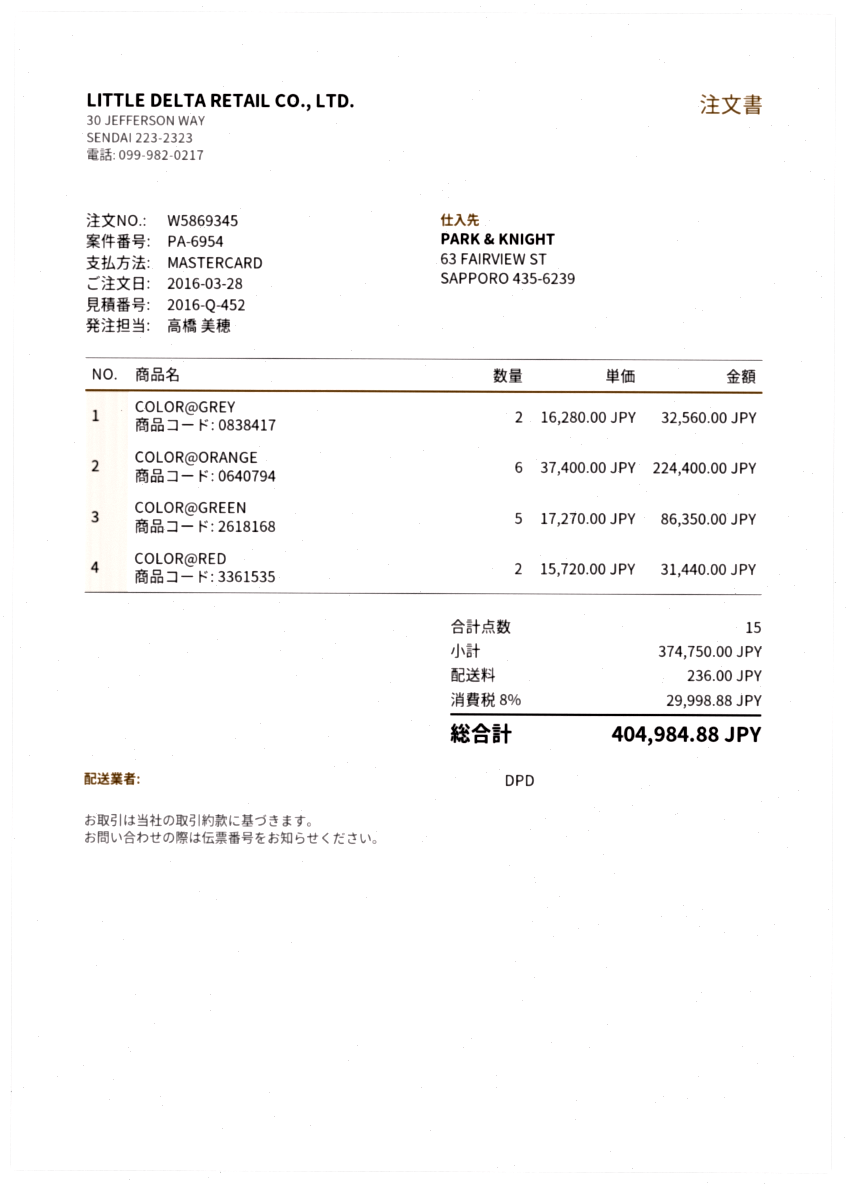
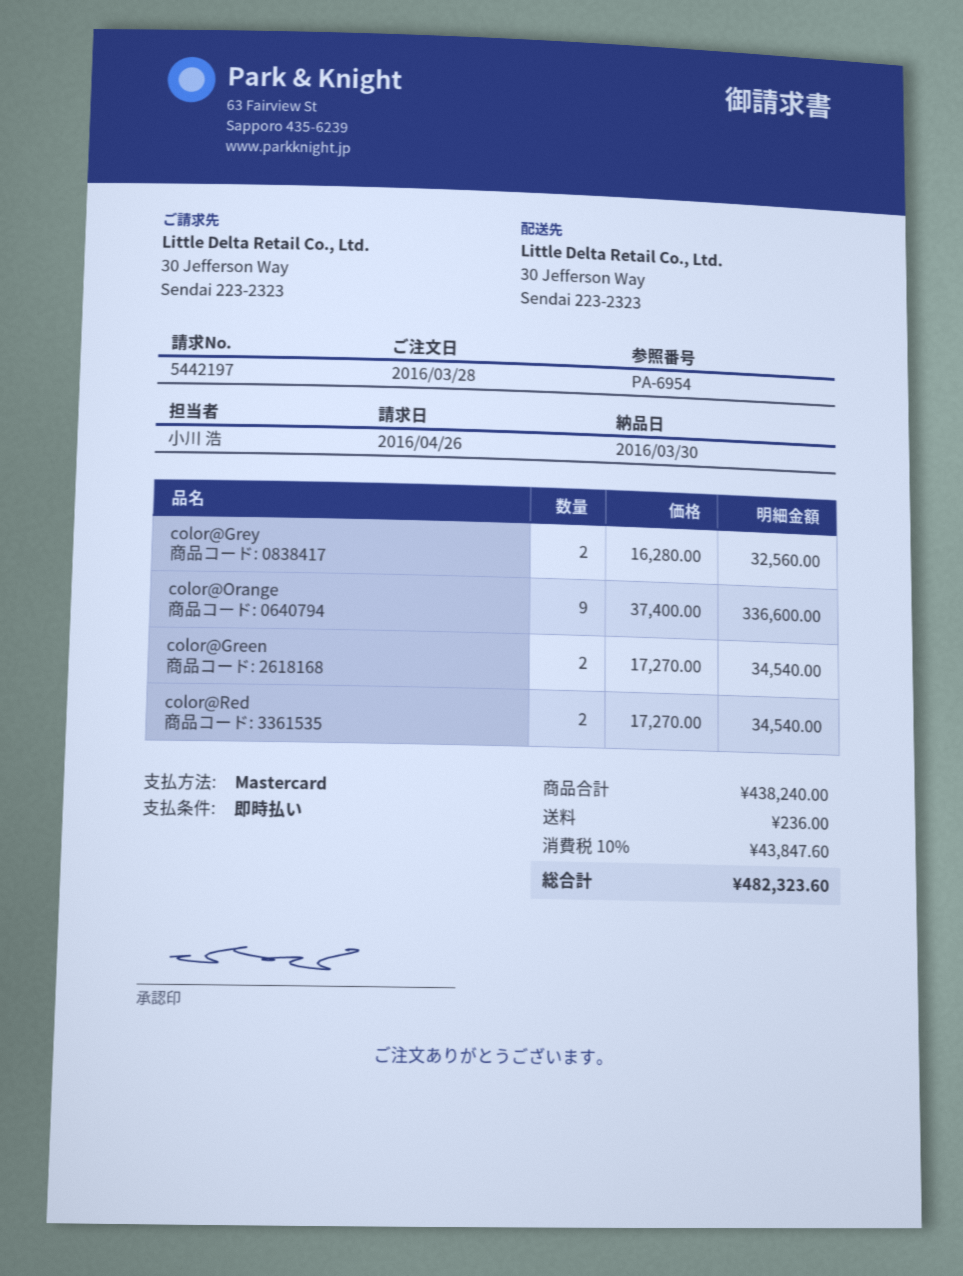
COLOR@ORANGE: 6 x 37400.00 = 224400.00 -> 9 x 37400.00 = 336600.00
COLOR@GREEN: 5 x 17270.00 = 86350.00 -> 2 x 17270.00 = 34540.00
COLOR@RED: 2 x 15720.00 = 31440.00 -> 2 x 17270.00 = 34540.00
subtotal: 374750.00 -> 438240.00
tax: 8% = 29998.88 -> 10% = 43847.60
total: 404984.88 -> 482323.60

